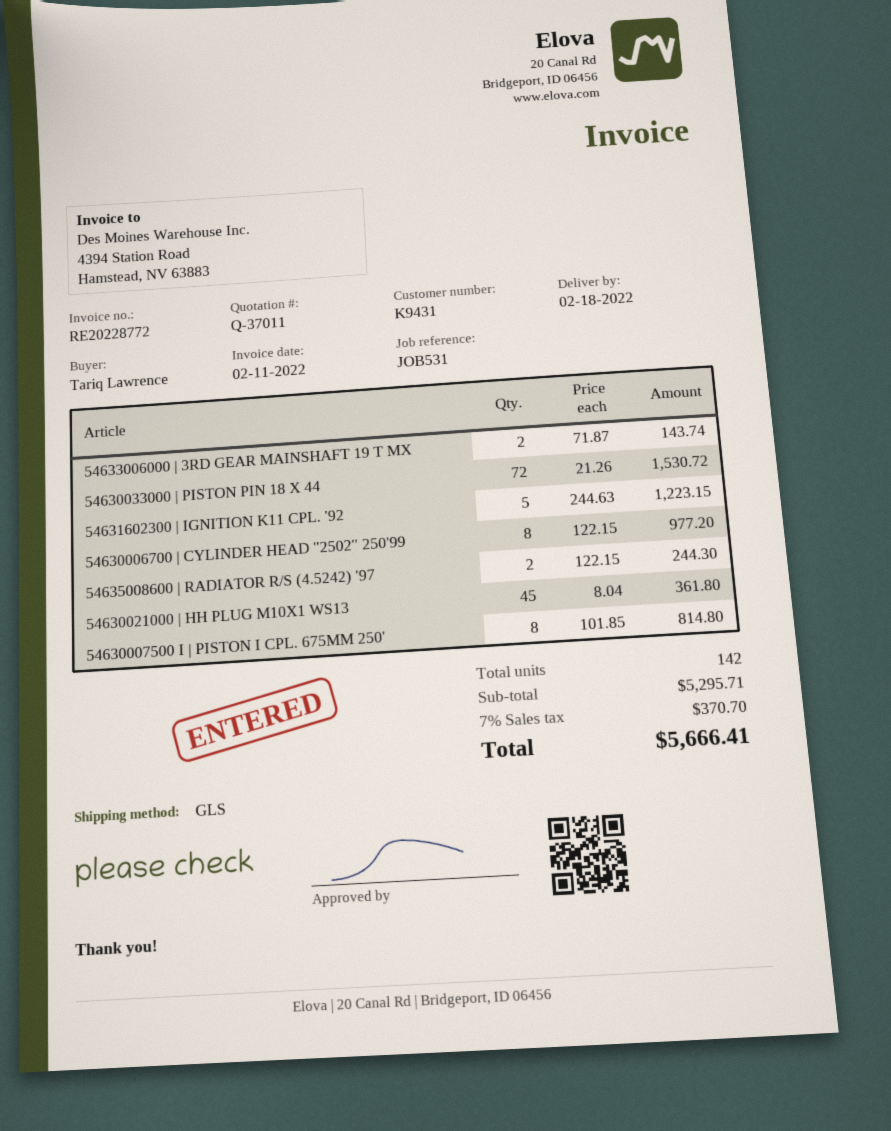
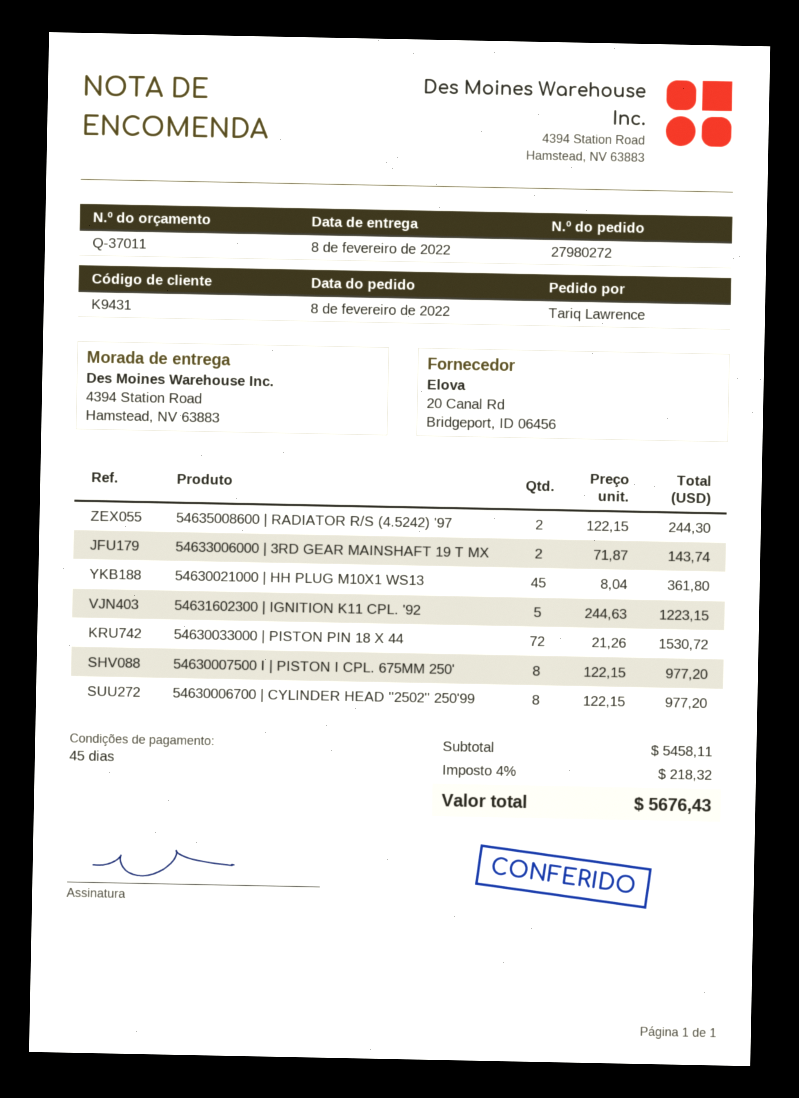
delivery date: 2022-02-18 -> 2022-02-08
54630007500 I | PISTON I CPL. 675MM 250': 8 x 101.85 = 814.80 -> 8 x 122.15 = 977.20
subtotal: 5295.71 -> 5458.11
tax: 7% = 370.70 -> 4% = 218.32
total: 5666.41 -> 5676.43

